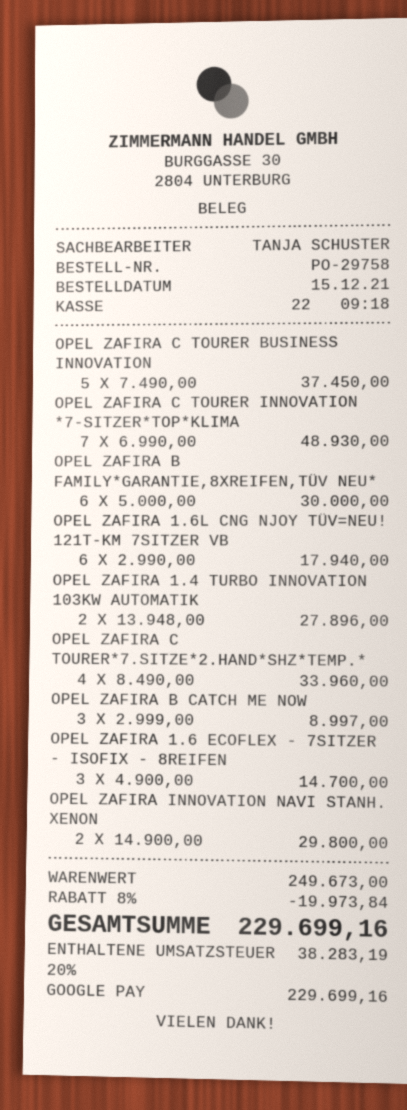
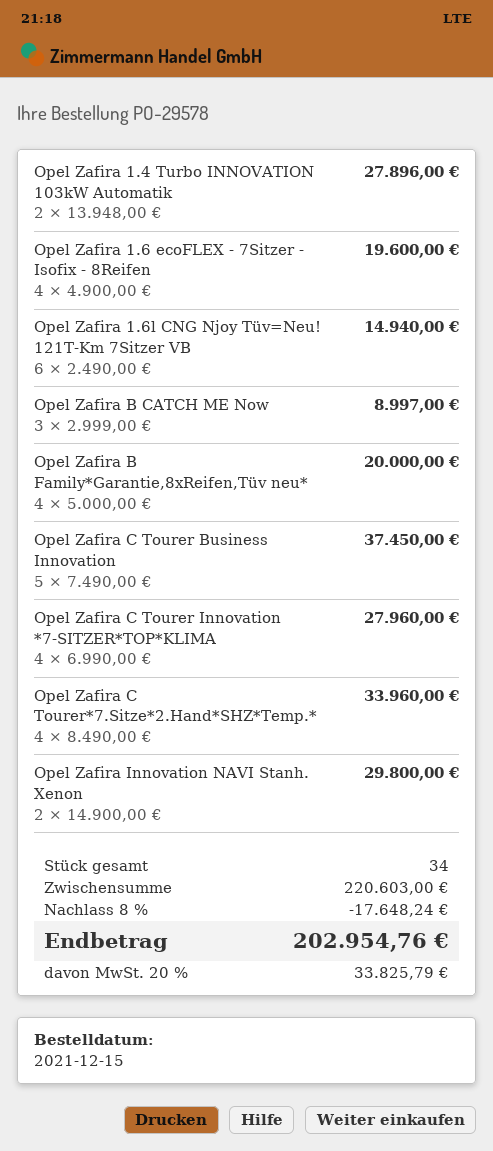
order number: PO-29758 -> PO-29578
OPEL ZAFIRA C TOURER INNOVATION *7-SITZER*TOP*KLIMA: 7 x 6990.00 = 48930.00 -> 4 x 6990.00 = 27960.00
OPEL ZAFIRA B FAMILY*GARANTIE,8XREIFEN,TÜV NEU*: 6 x 5000.00 = 30000.00 -> 4 x 5000.00 = 20000.00
OPEL ZAFIRA 1.6L CNG NJOY TÜV=NEU! 121T-KM 7SITZER VB: 6 x 2990.00 = 17940.00 -> 6 x 2490.00 = 14940.00
OPEL ZAFIRA 1.6 ECOFLEX - 7SITZER - ISOFIX - 8REIFEN: 3 x 4900.00 = 14700.00 -> 4 x 4900.00 = 19600.00
subtotal: 249673.00 -> 220603.00
discount: 8% = 19973.84 -> 8% = 17648.24
tax: 20% = 38283.19 -> 20% = 33825.79
total: 229699.16 -> 202954.76

